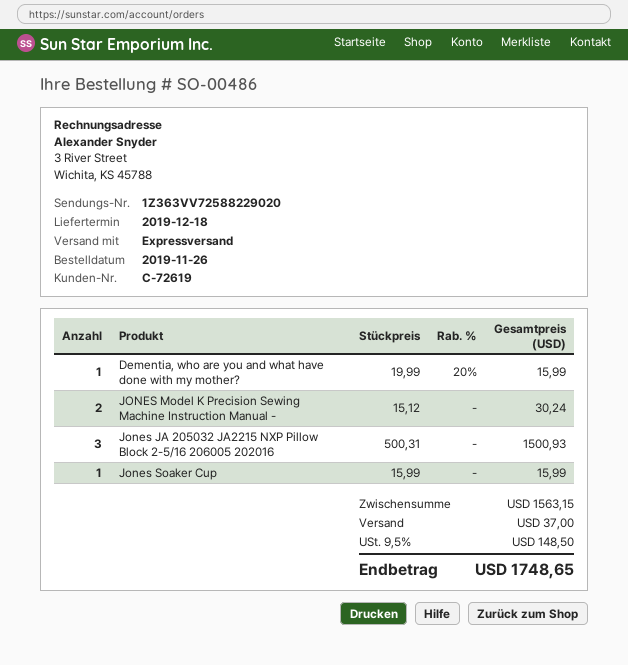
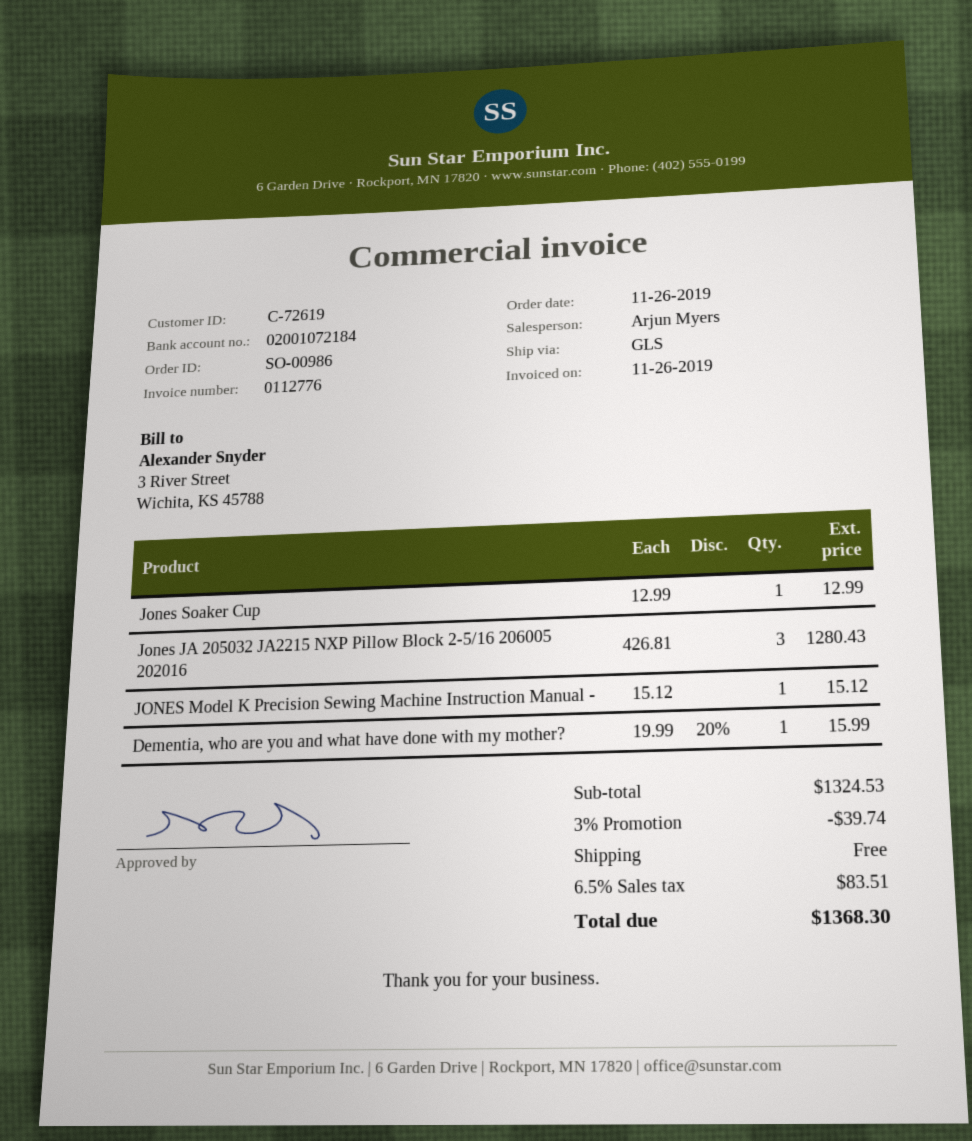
order number: SO-00486 -> SO-00986
shipping method: express -> GLS
JONES Model K Precision Sewing Machine Instruction Manual -: 2 x 15.12 = 30.24 -> 1 x 15.12 = 15.12
Jones JA 205032 JA2215 NXP Pillow Block 2-5/16 206005 202016: 3 x 500.31 = 1500.93 -> 3 x 426.81 = 1280.43
Jones Soaker Cup: 1 x 15.99 = 15.99 -> 1 x 12.99 = 12.99
subtotal: 1563.15 -> 1324.53
discount: none -> 3% = 39.74
shipping: 37.00 -> 0.00
tax: 9.5% = 148.50 -> 6.5% = 83.51
total: 1748.65 -> 1368.30

